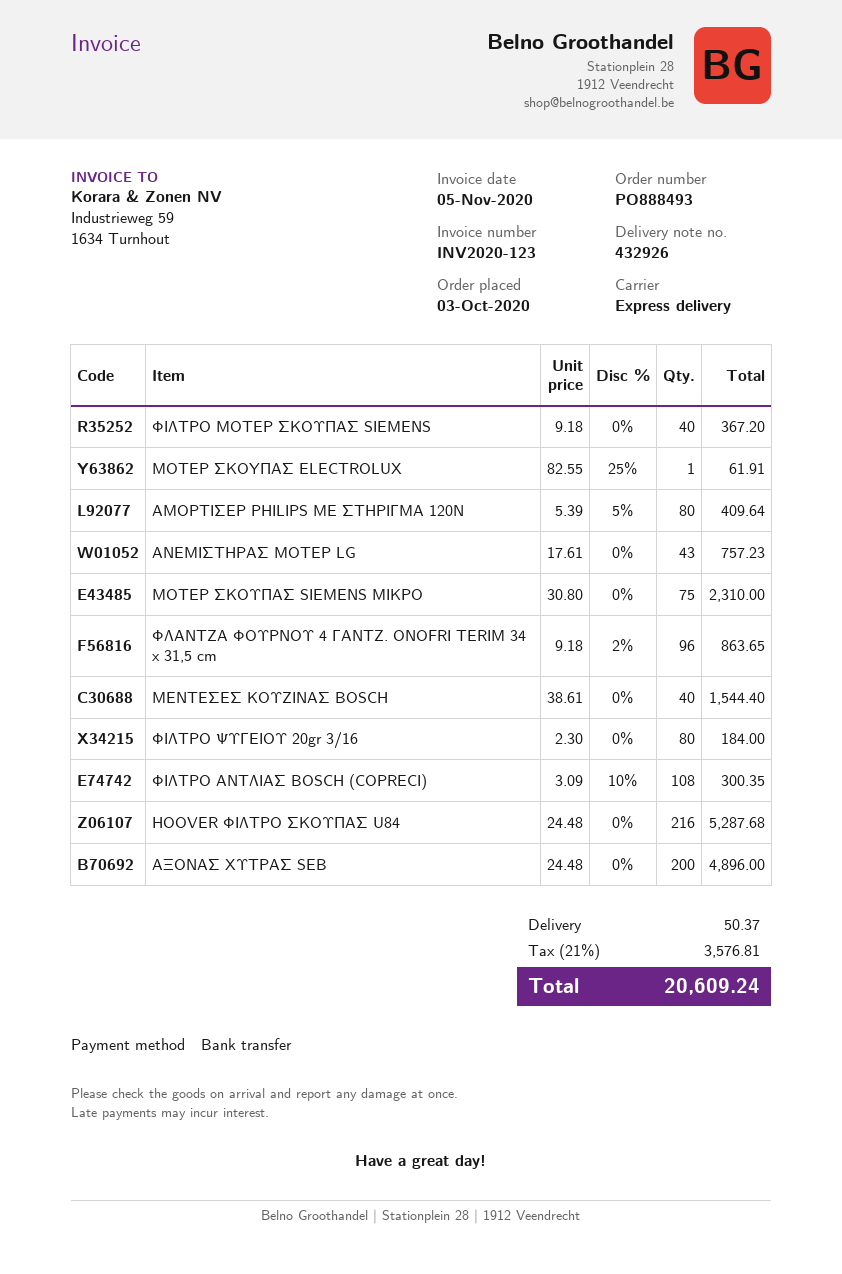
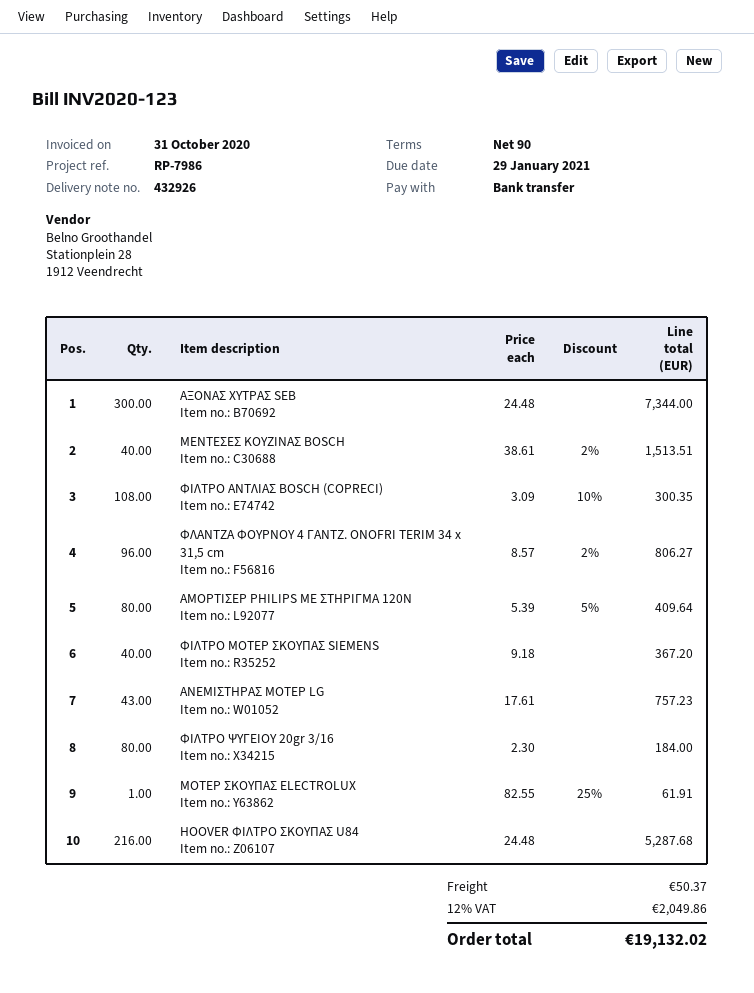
invoice date: 2020-11-05 -> 2020-10-31
ΜΟΤΕΡ ΣΚΟΥΠΑΣ SIEMENS MIKΡΟ: 75 x 30.80 = 2310.00 -> none
ΦΛΑΝΤΖΑ ΦΟΥΡΝΟΥ 4 ΓΑΝΤΖ. ONOFRI TERIM 34 x 31,5 cm: 96 x 9.18 - 2% = 863.65 -> 96 x 8.57 - 2% = 806.27
ΜΕΝΤΕΣΕΣ ΚΟΥΖΙΝΑΣ BOSCH: 40 x 38.61 = 1544.40 -> 40 x 38.61 - 2% = 1513.51
ΑΞΟΝΑΣ ΧΥΤΡΑΣ SEB: 200 x 24.48 = 4896.00 -> 300 x 24.48 = 7344.00
tax: 21% = 3576.81 -> 12% = 2049.86
total: 20609.24 -> 19132.02

